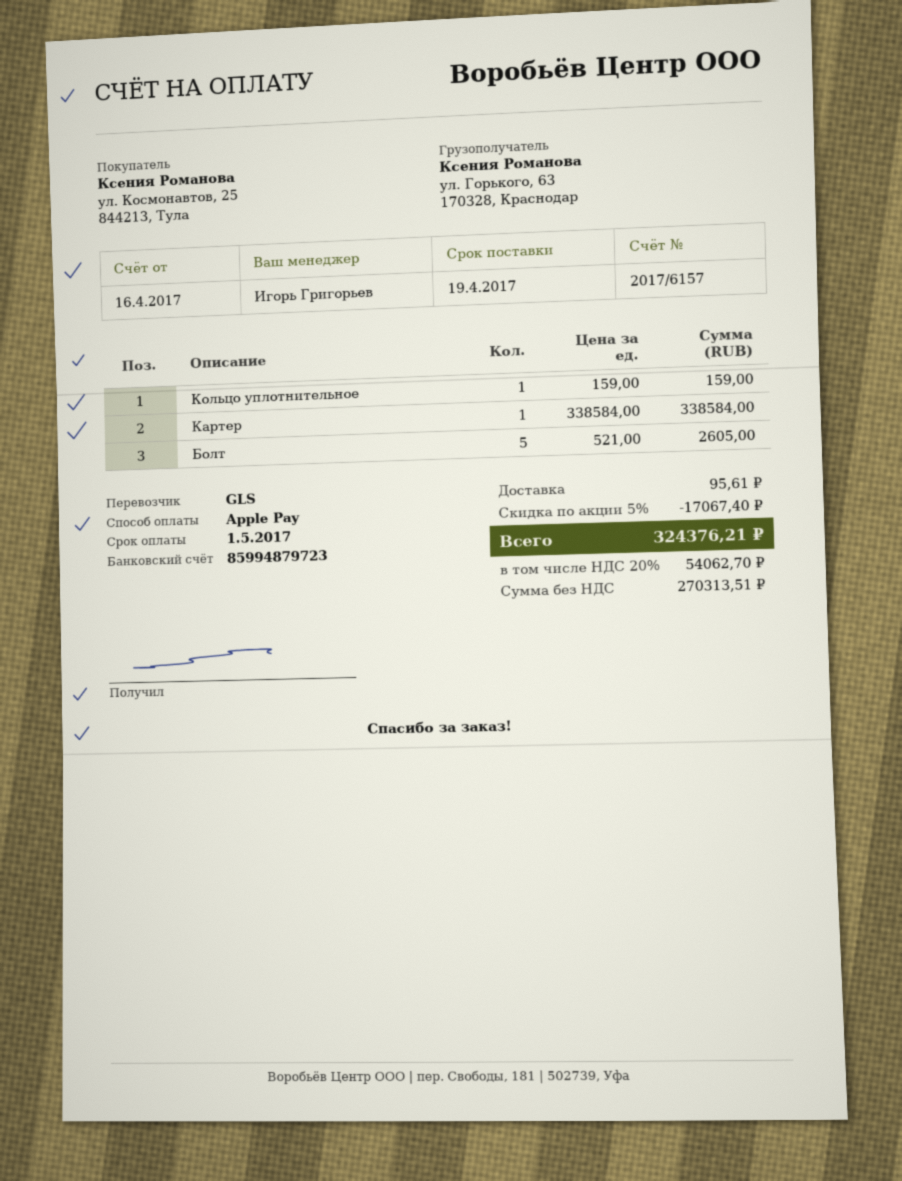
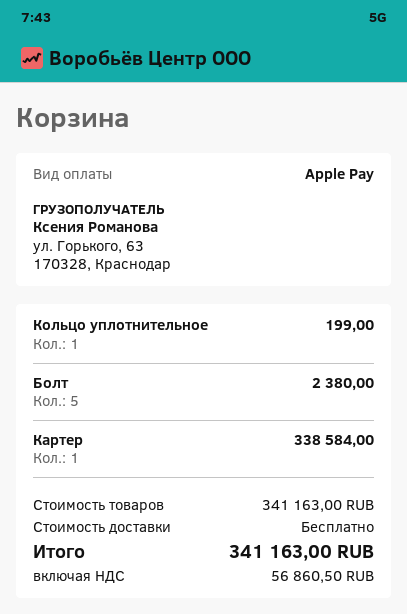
Кольцо уплотнительное: 1 for 159.00 -> 1 for 199.00
Болт: 5 for 2605.00 -> 5 for 2380.00
discount: 5% = 17067.40 -> none
shipping: 95.61 -> 0.00
tax: 54062.70 -> 56860.50
total: 324376.21 -> 341163.00

